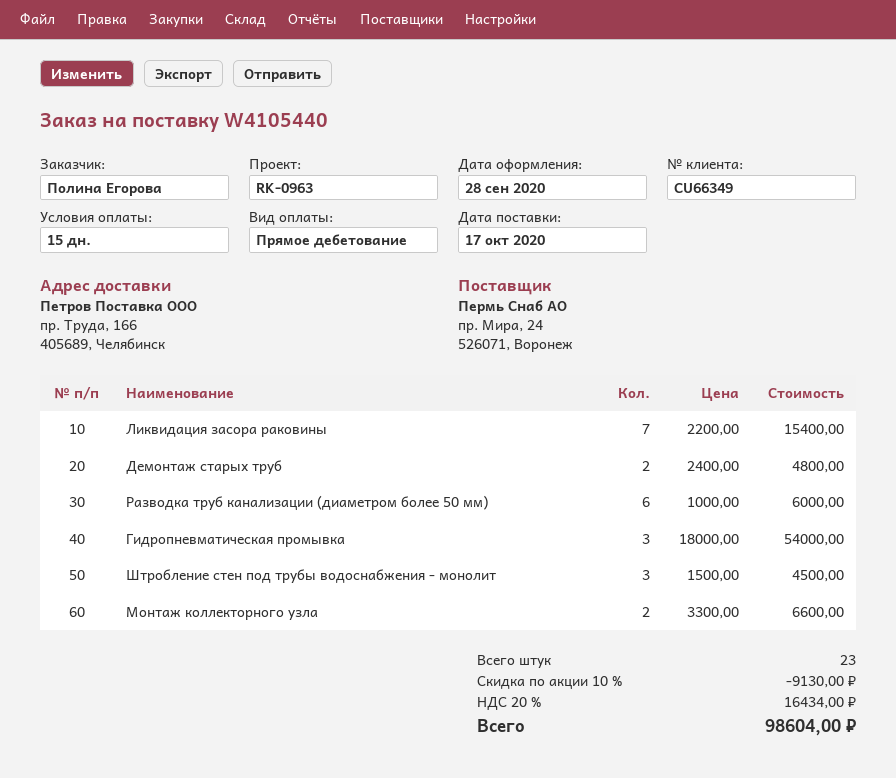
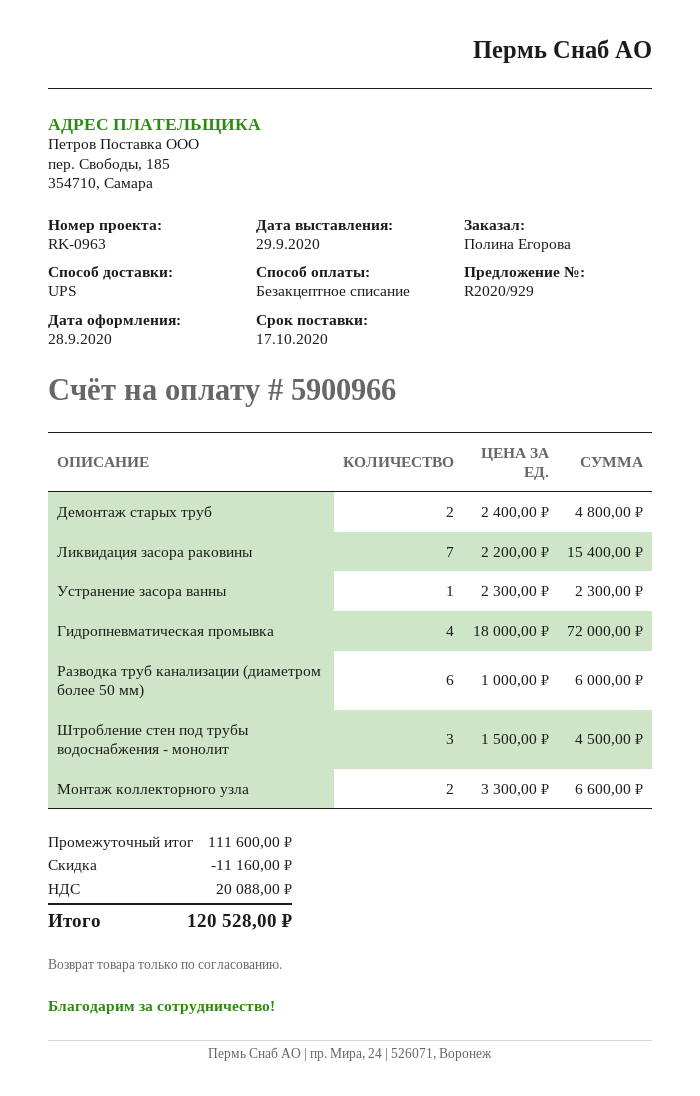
Гидропневматическая промывка: 3 x 18000.00 = 54000.00 -> 4 x 18000.00 = 72000.00
Устранение засора ванны: none -> 1 x 2300.00 = 2300.00
discount: 9130.00 -> 11160.00
tax: 16434.00 -> 20088.00
total: 98604.00 -> 120528.00

